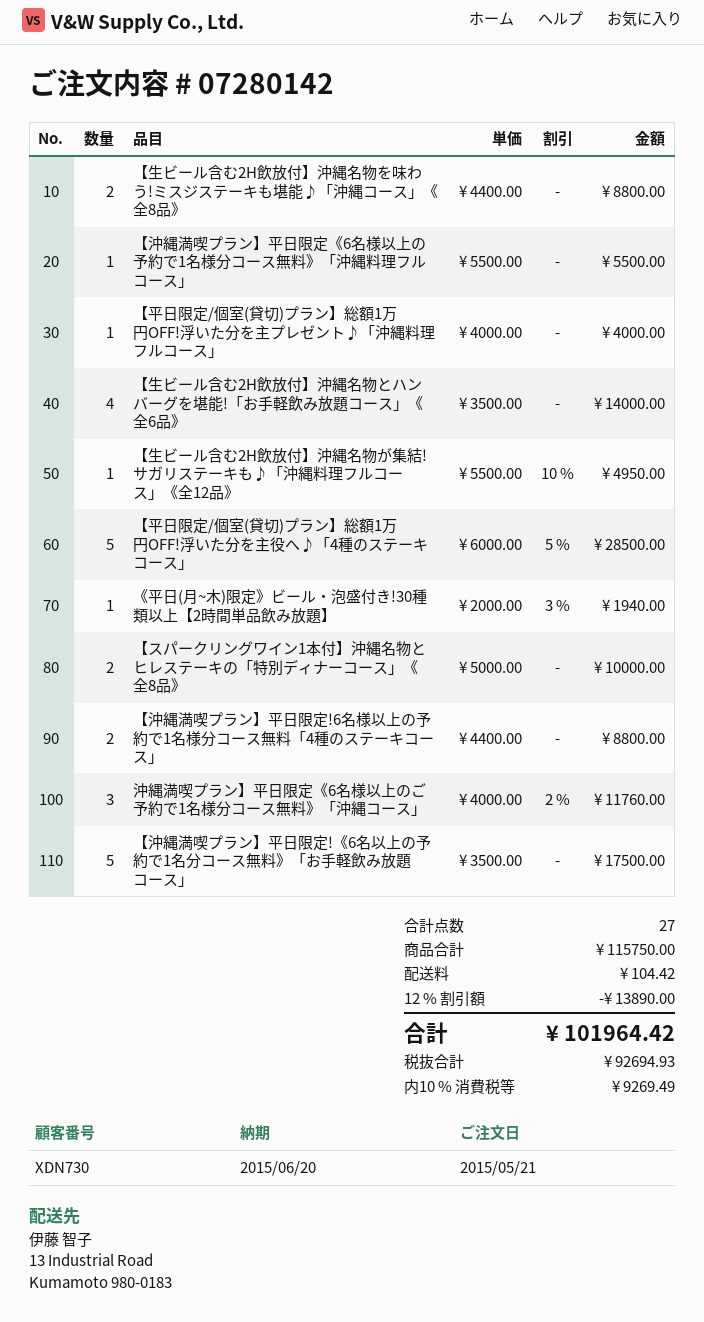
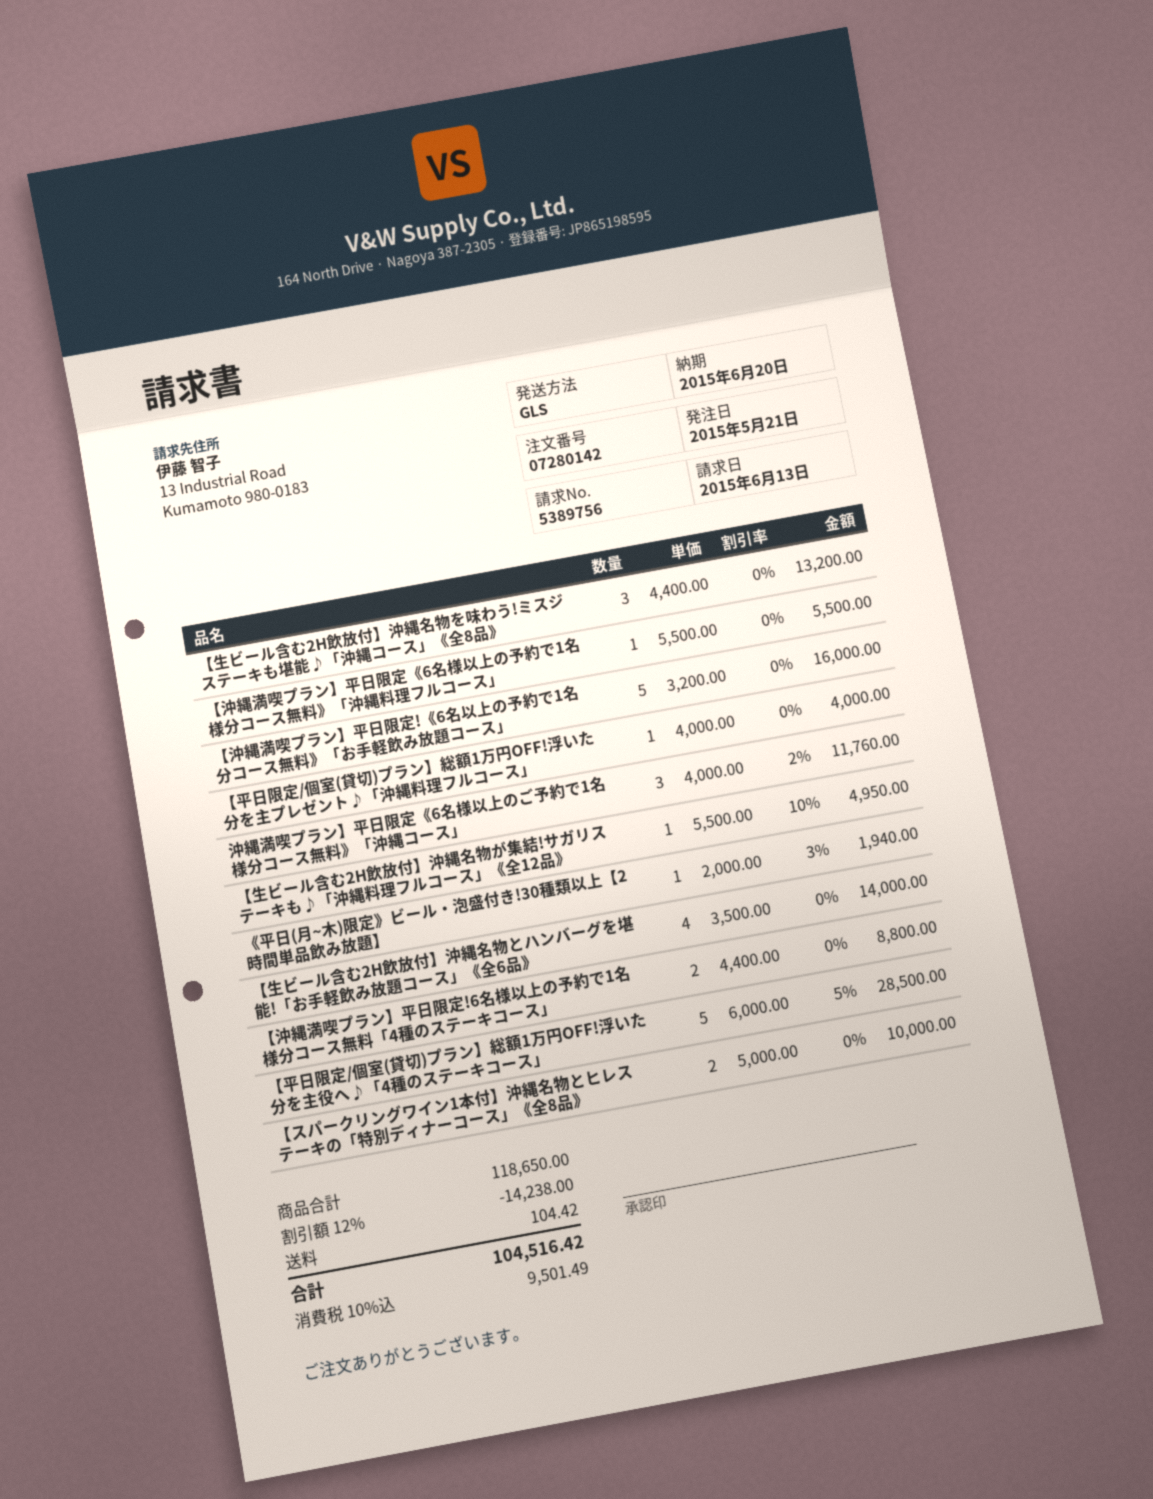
【生ビール含む2H飲放付】沖縄名物を味わう!ミスジステーキも堪能♪「沖縄コース」《全8品》: 2 x 4400.00 = 8800.00 -> 3 x 4400.00 = 13200.00
【沖縄満喫プラン】平日限定!《6名以上の予約で1名分コース無料》「お手軽飲み放題コース」: 5 x 3500.00 = 17500.00 -> 5 x 3200.00 = 16000.00
subtotal: 115750.00 -> 118650.00
discount: 12% = 13890.00 -> 12% = 14238.00
tax: 10% = 9269.49 -> 10% = 9501.49
total: 101964.42 -> 104516.42

